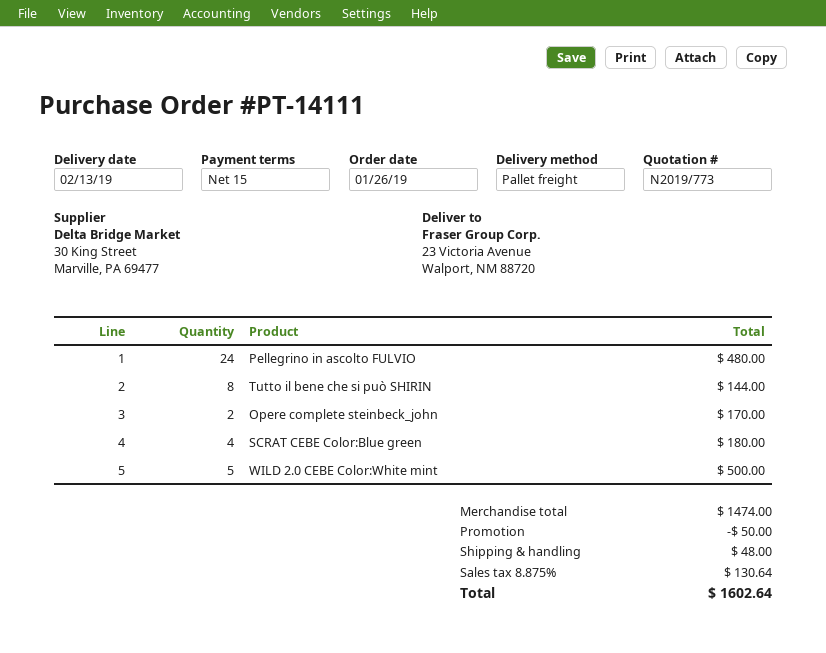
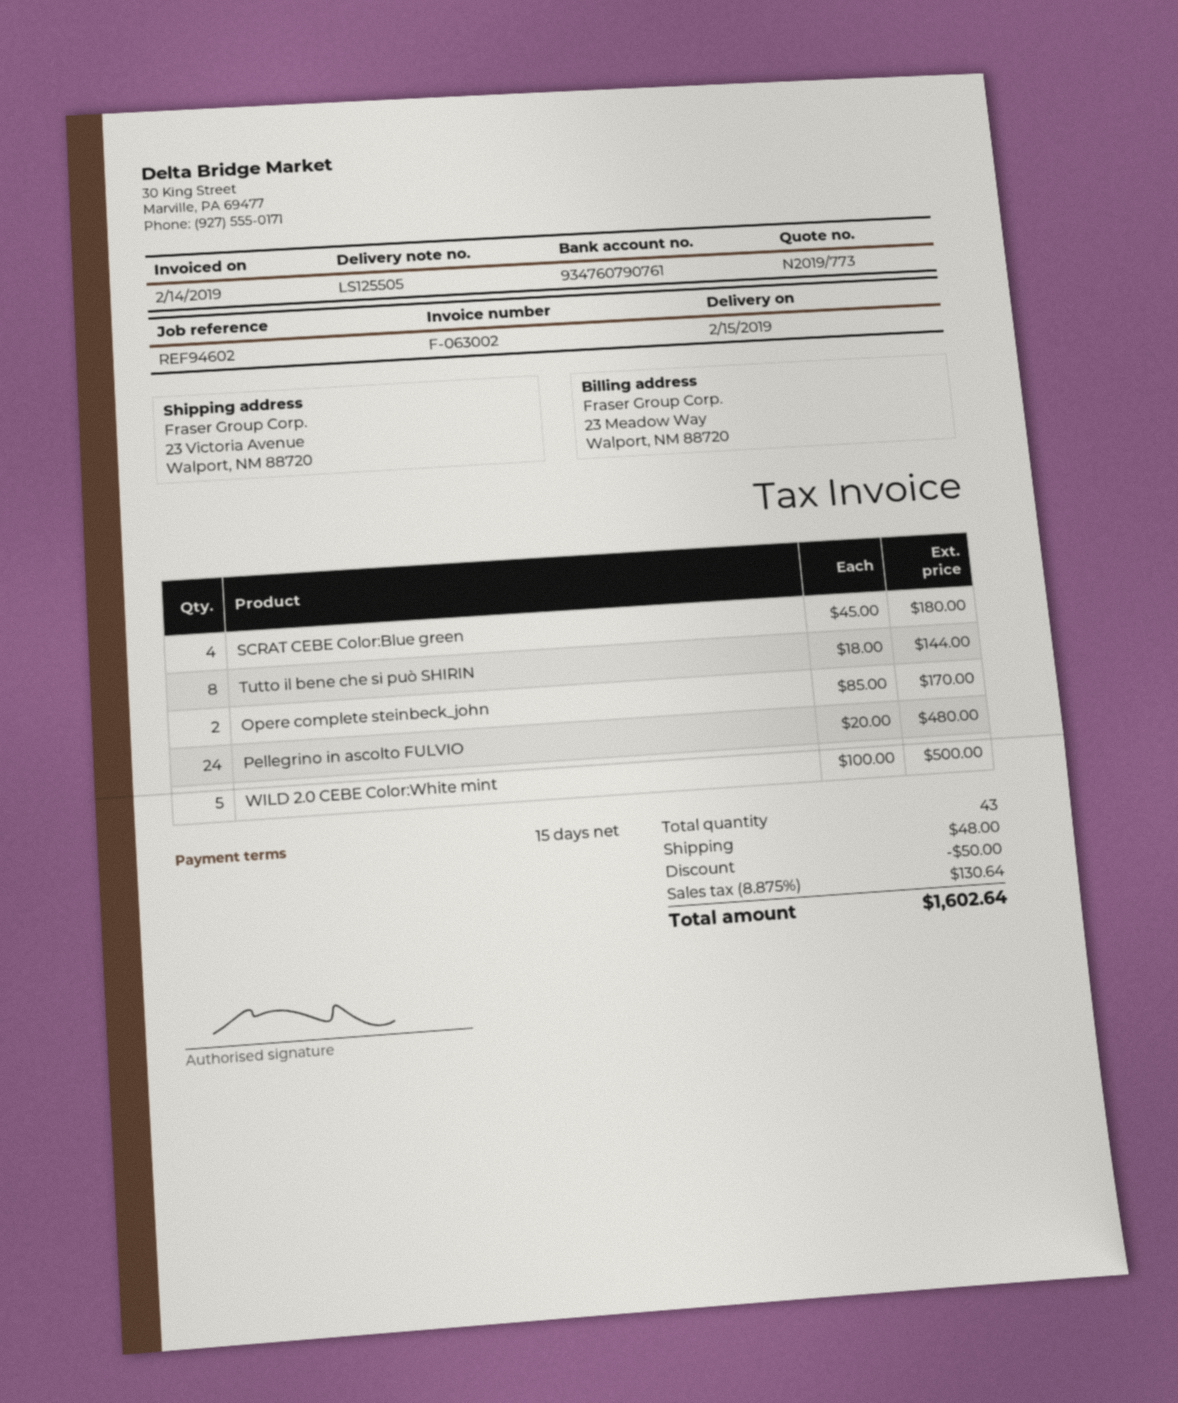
delivery date: 2019-02-13 -> 2019-02-15

